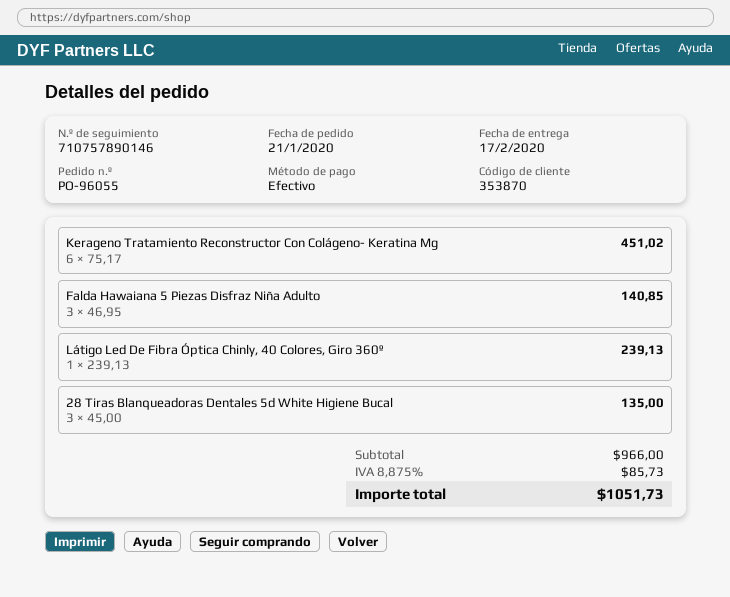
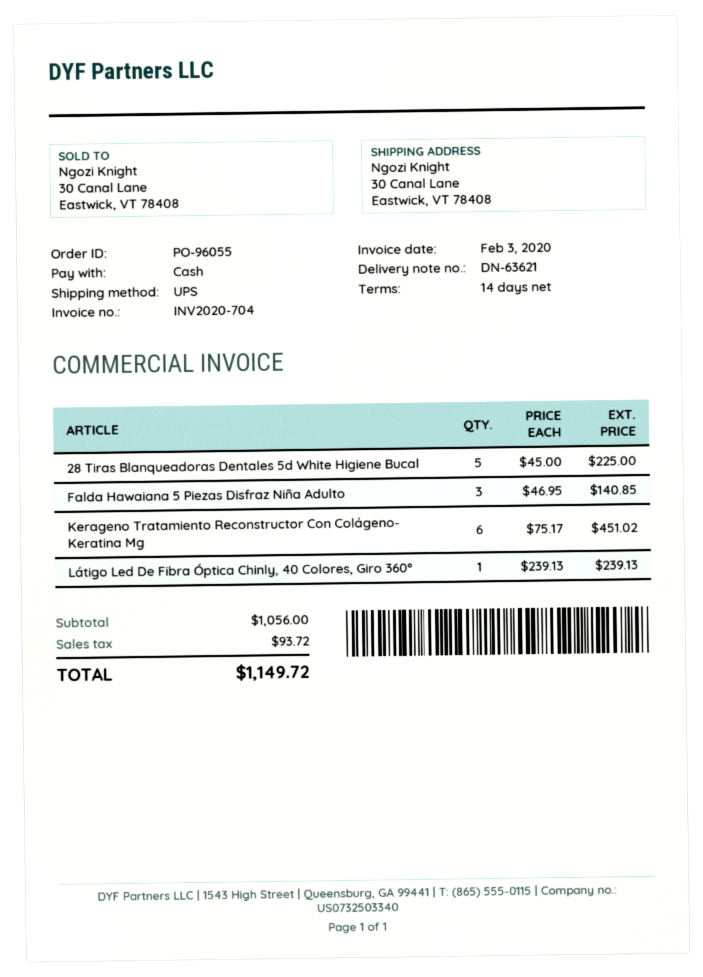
28 Tiras Blanqueadoras Dentales 5d White Higiene Bucal: 3 x 45.00 = 135.00 -> 5 x 45.00 = 225.00
subtotal: 966.00 -> 1056.00
tax: 85.73 -> 93.72
total: 1051.73 -> 1149.72

